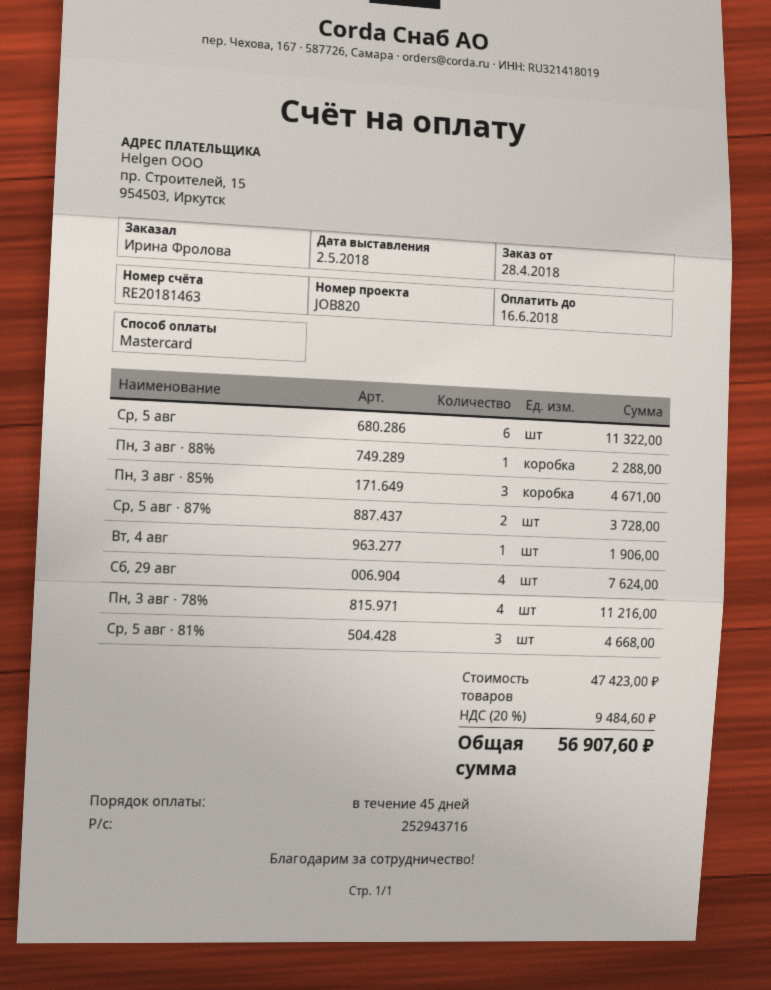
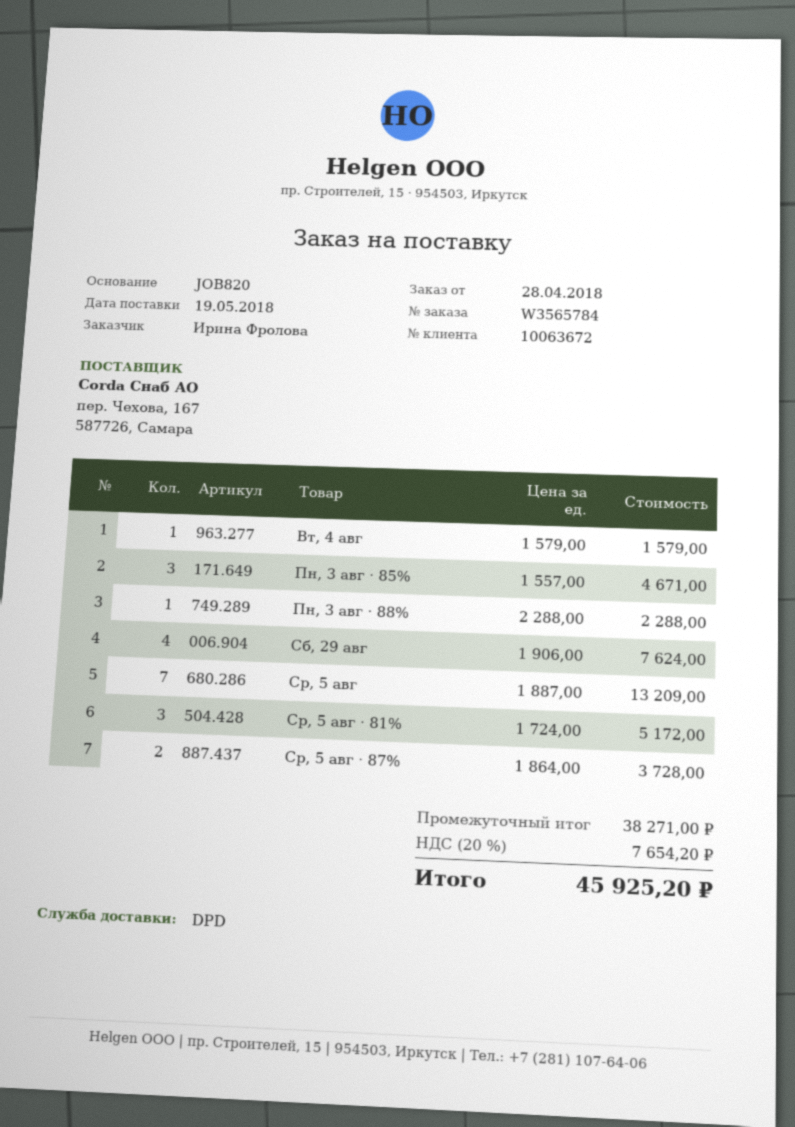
Ср, 5 авг: 6 for 11322.00 -> 7 for 13209.00
Вт, 4 авг: 1 for 1906.00 -> 1 for 1579.00
Пн, 3 авг · 78%: 4 for 11216.00 -> none
Ср, 5 авг · 81%: 3 for 4668.00 -> 3 for 5172.00
subtotal: 47423.00 -> 38271.00
tax: 20% = 9484.60 -> 20% = 7654.20
total: 56907.60 -> 45925.20

